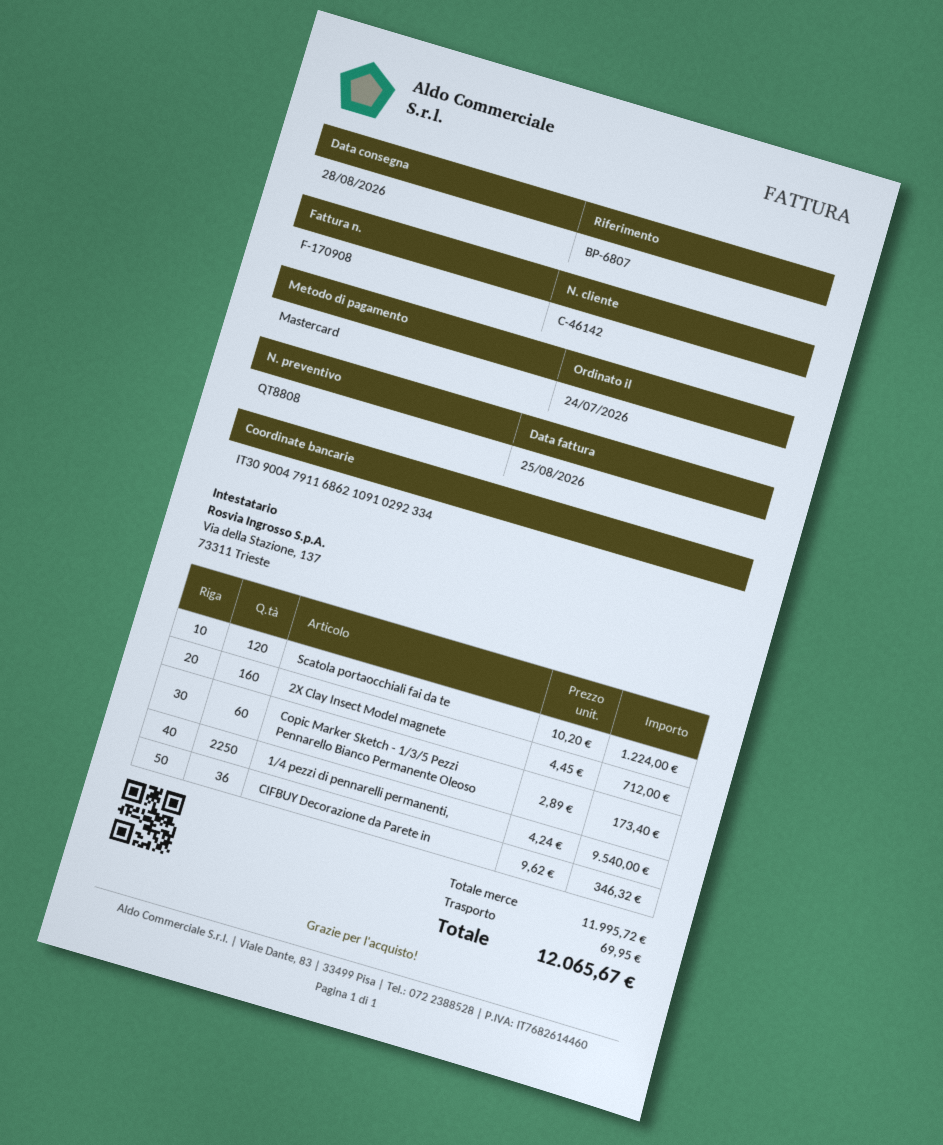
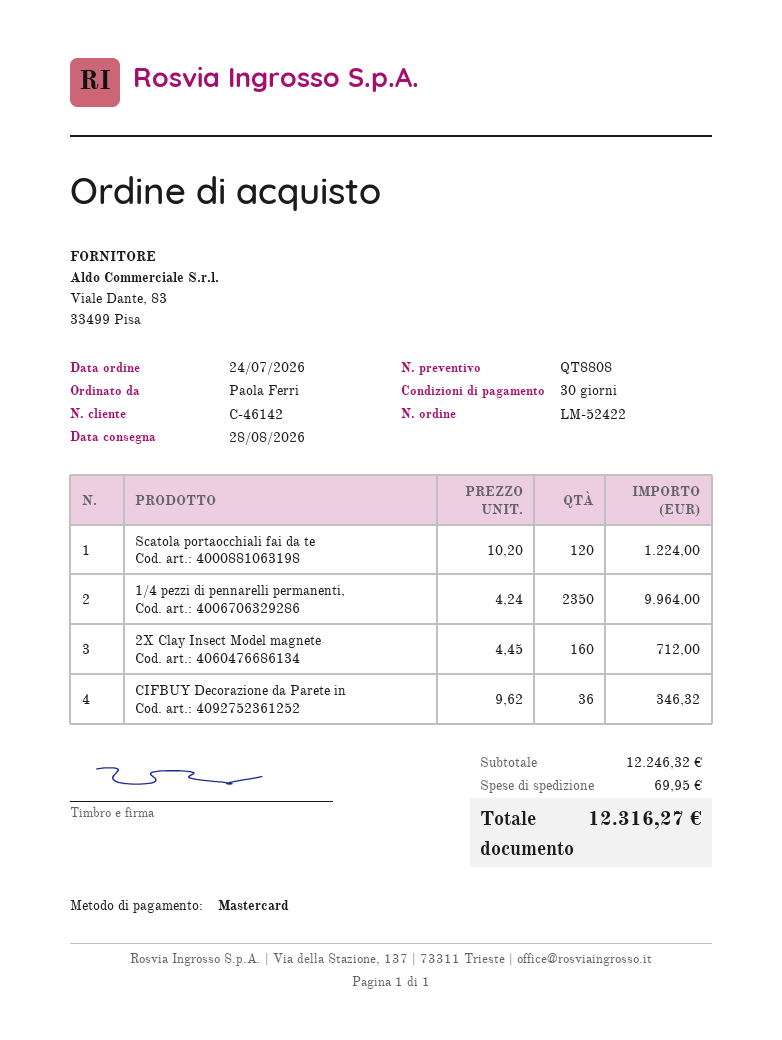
Copic Marker Sketch - 1/3/5 Pezzi Pennarello Bianco Permanente Oleoso: 60 x 2.89 = 173.40 -> none
1/4 pezzi di pennarelli permanenti,: 2250 x 4.24 = 9540.00 -> 2350 x 4.24 = 9964.00
subtotal: 11995.72 -> 12246.32
total: 12065.67 -> 12316.27

